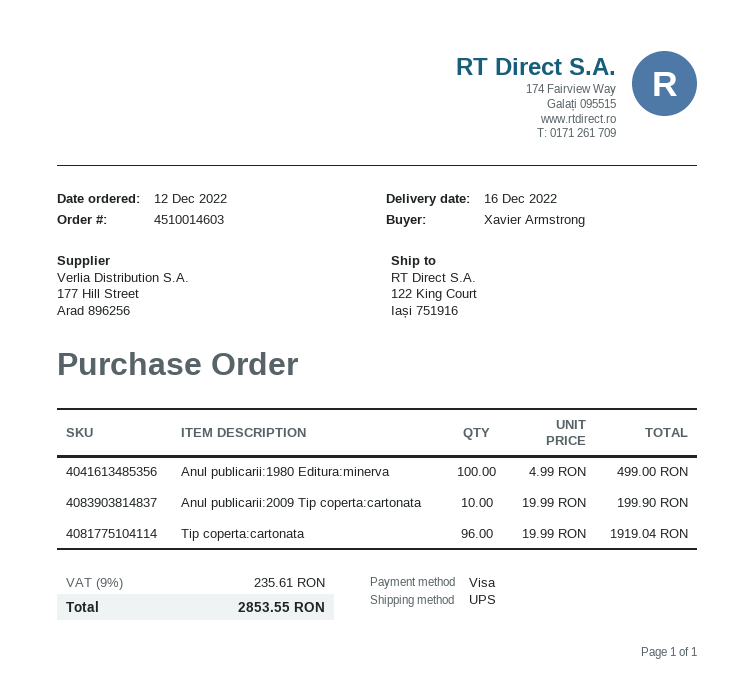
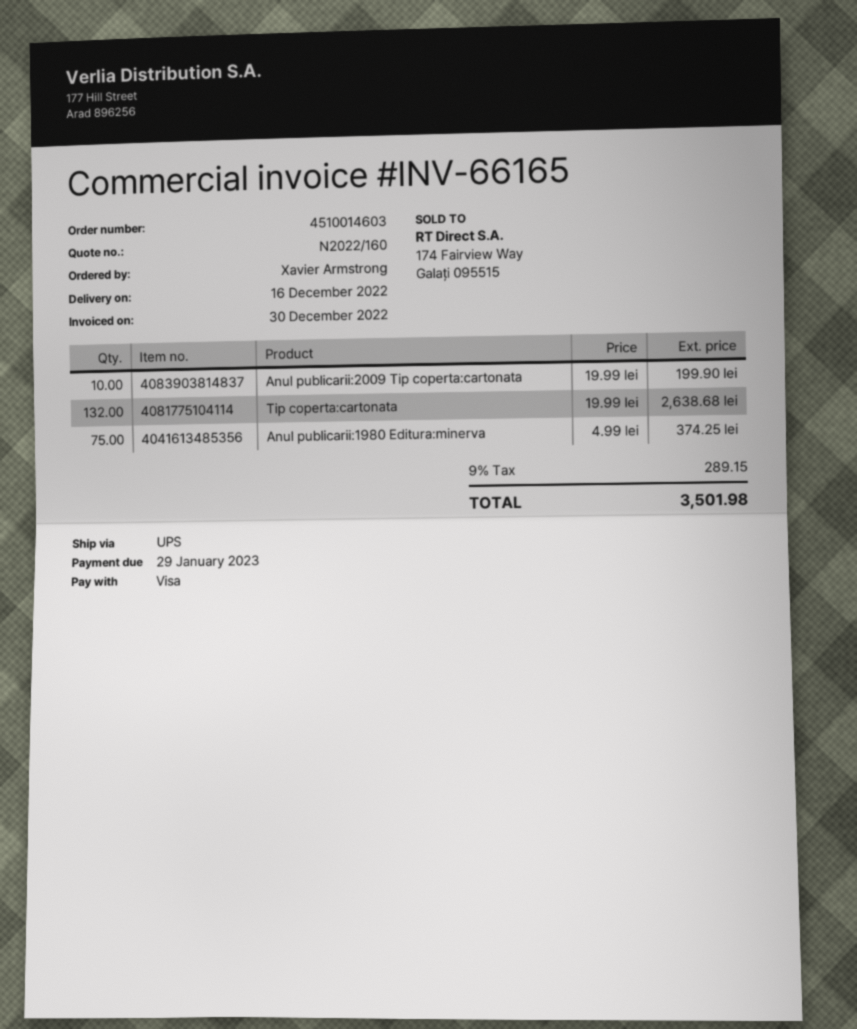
Anul publicarii:1980 Editura:minerva: 100 x 4.99 = 499.00 -> 75 x 4.99 = 374.25
Tip coperta:cartonata: 96 x 19.99 = 1919.04 -> 132 x 19.99 = 2638.68
tax: 9% = 235.61 -> 9% = 289.15
total: 2853.55 -> 3501.98

